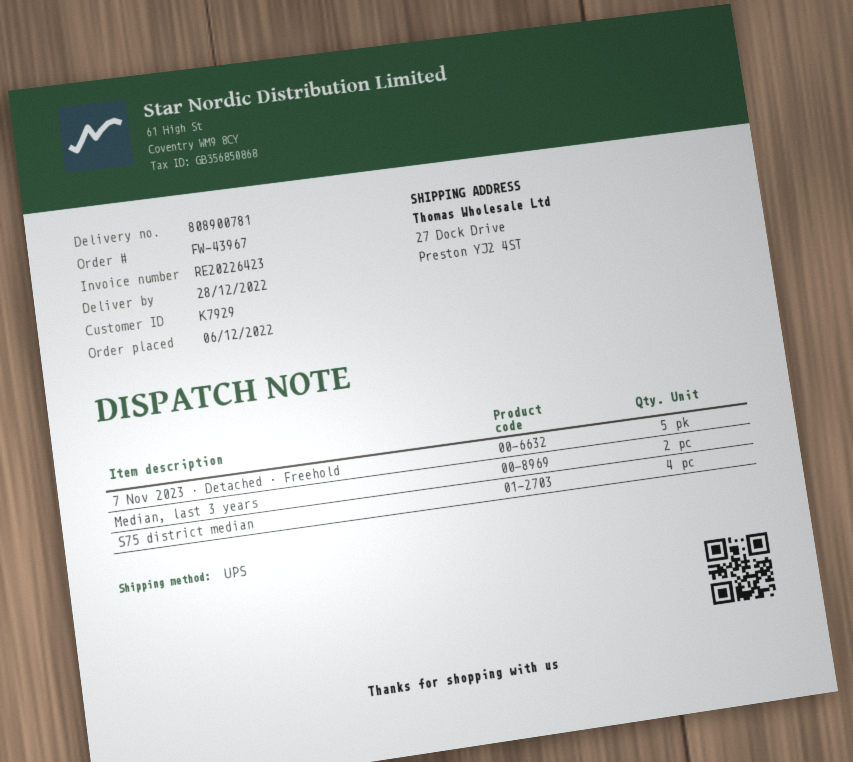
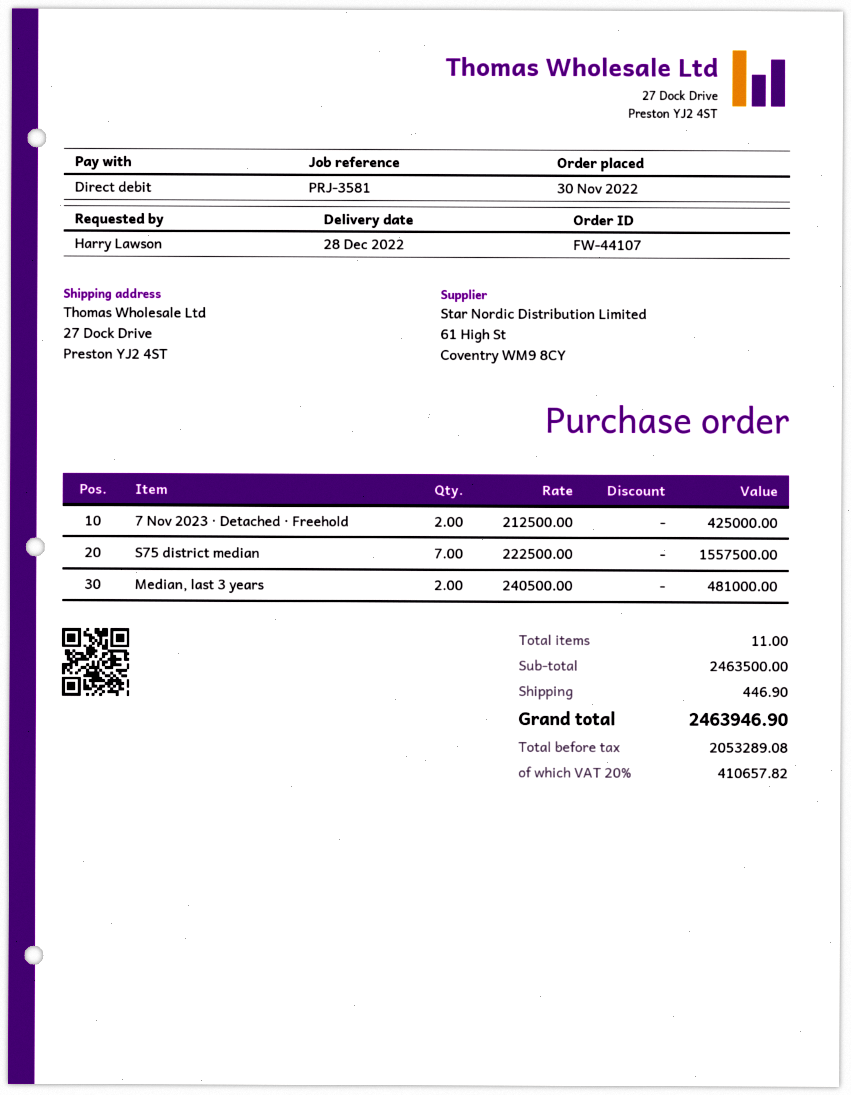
order number: FW-43967 -> FW-44107
order date: 2022-12-06 -> 2022-11-30
7 Nov 2023 · Detached · Freehold: 5 -> 2
S75 district median: 4 -> 7

